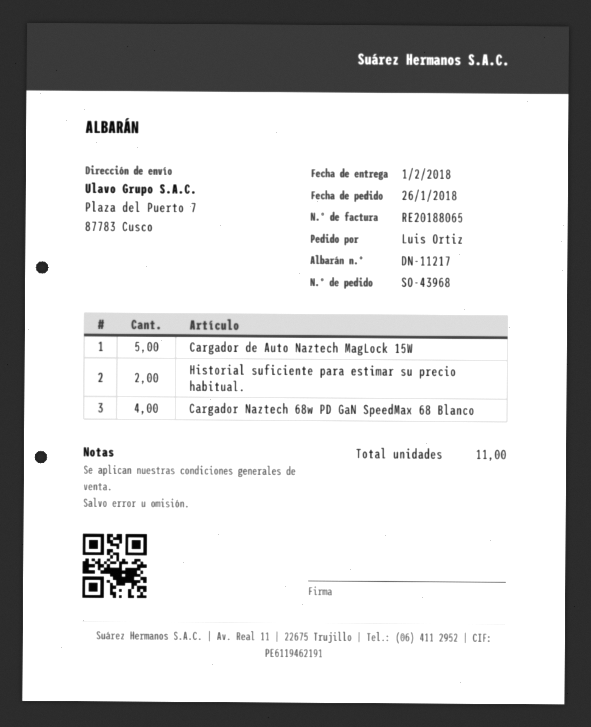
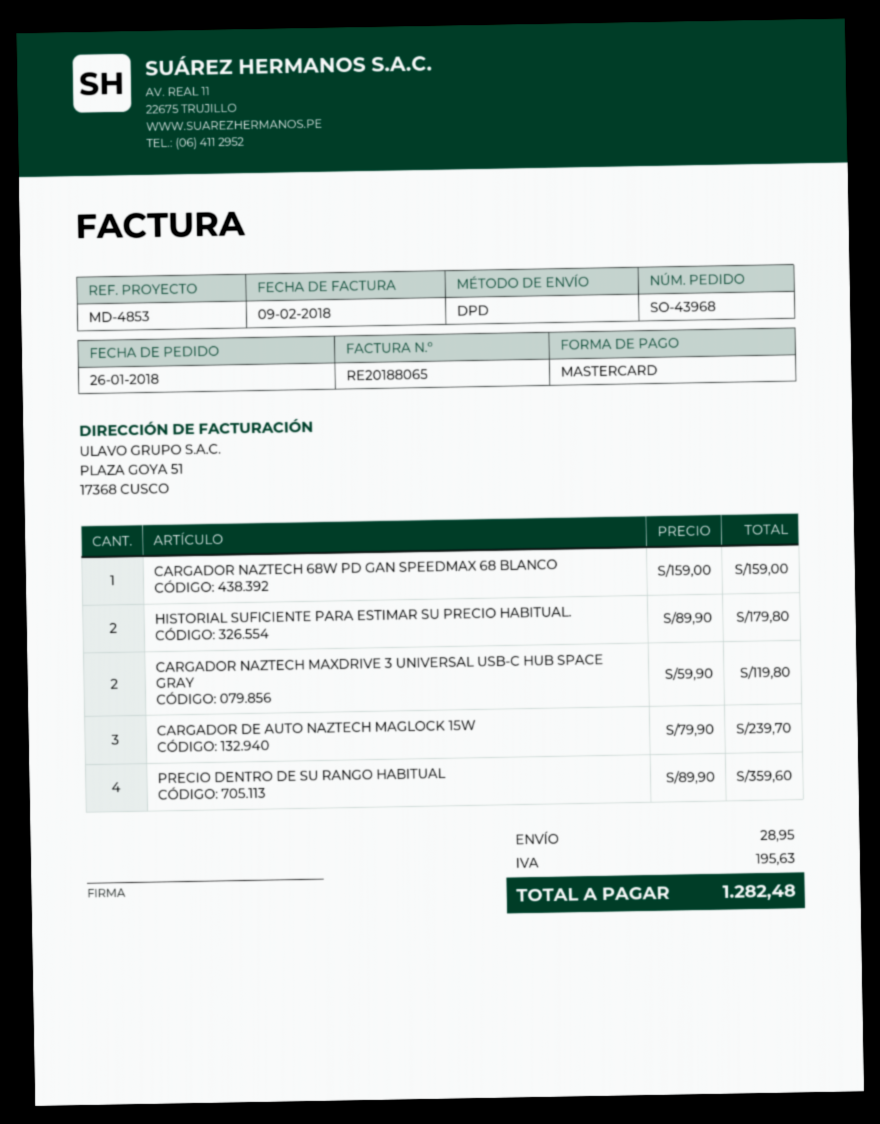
Cargador de Auto Naztech MagLock 15W: 5 -> 3
Cargador Naztech 68w PD GaN SpeedMax 68 Blanco: 4 -> 1
CARGADOR NAZTECH MAXDRIVE 3 UNIVERSAL USB-C HUB SPACE GRAY: none -> 2
PRECIO DENTRO DE SU RANGO HABITUAL: none -> 4

